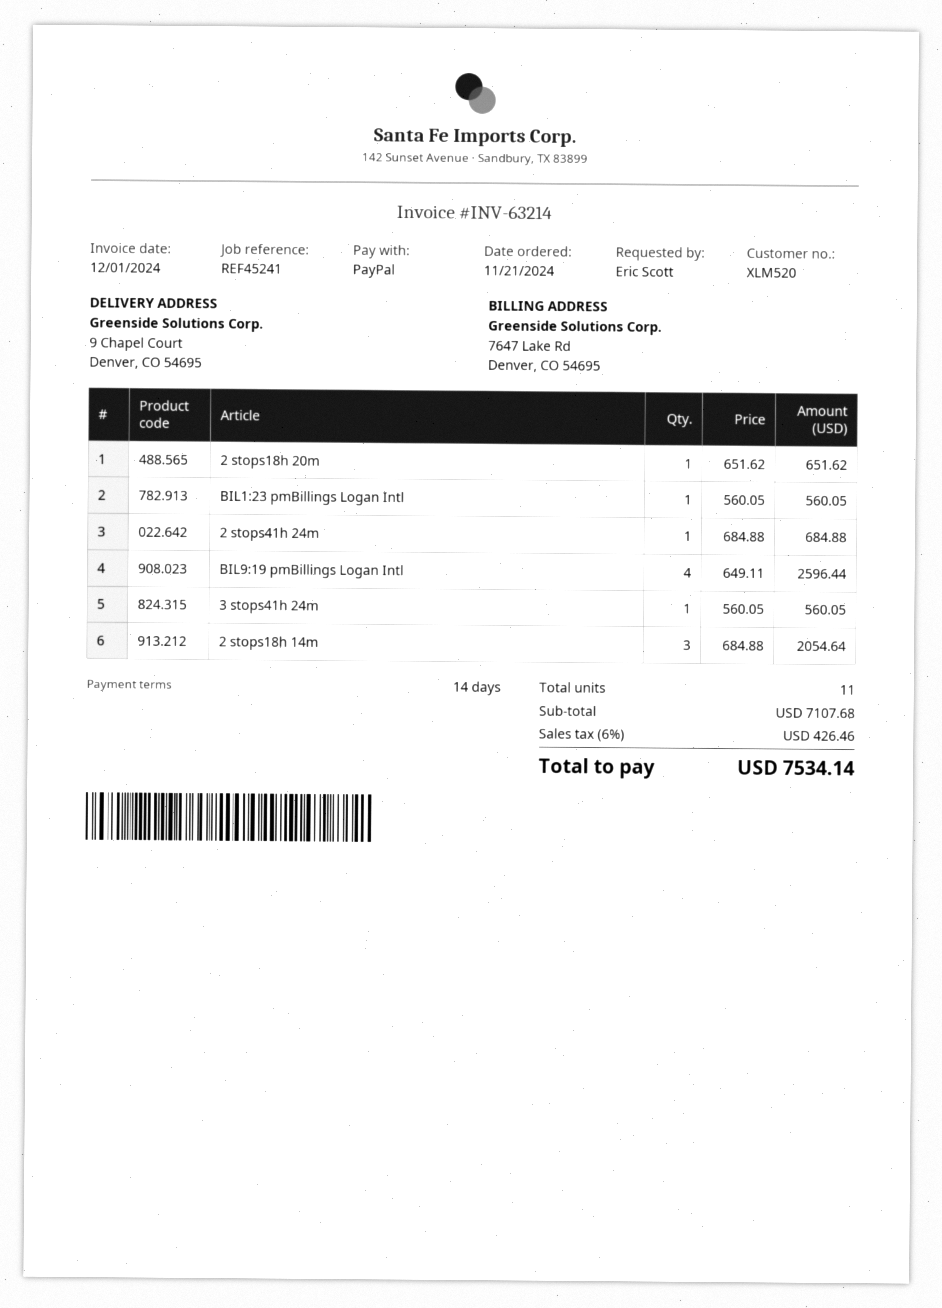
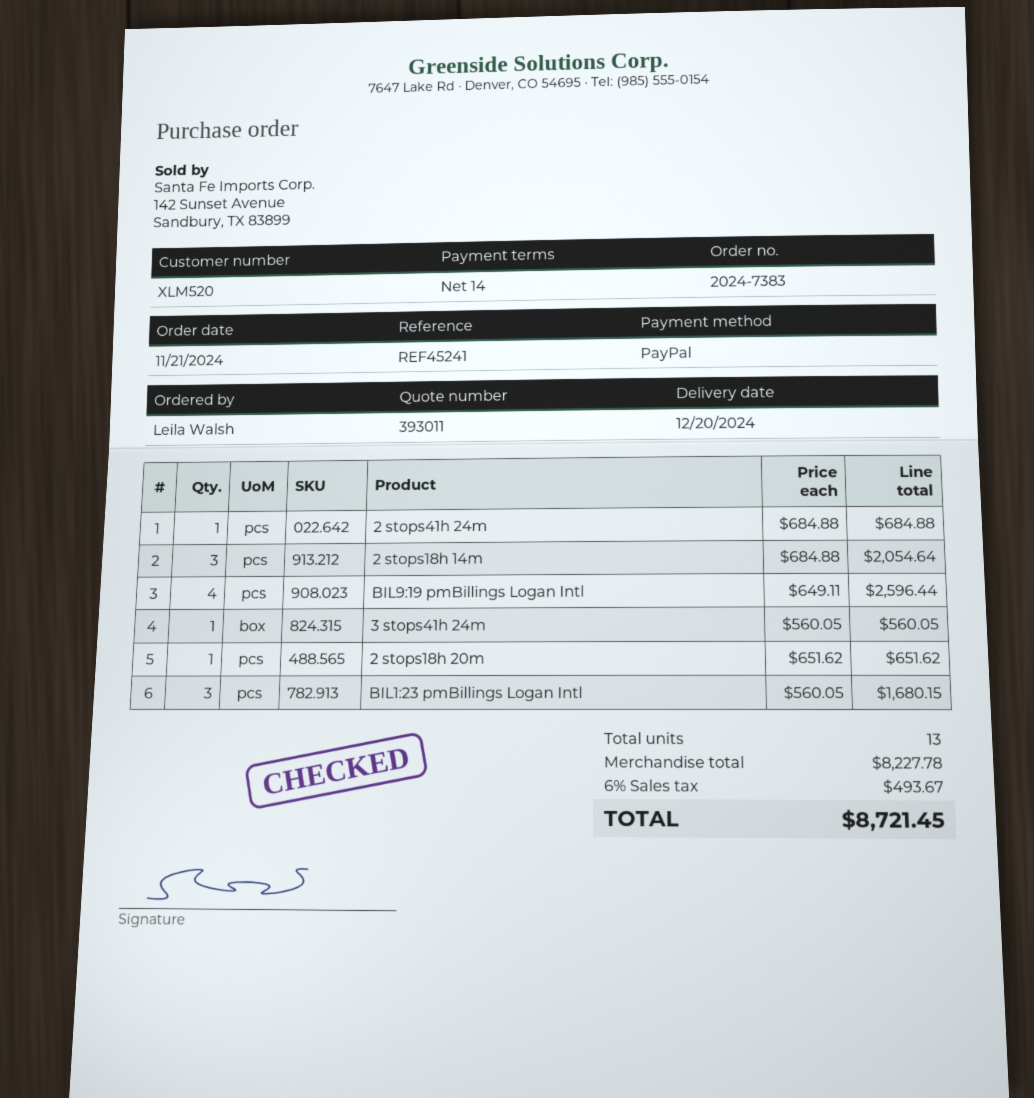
ordered by: Eric Scott -> Leila Walsh
BIL1:23 pmBillings Logan Intl: 1 x 560.05 = 560.05 -> 3 x 560.05 = 1680.15
total quantity: 11 -> 13
subtotal: 7107.68 -> 8227.78
tax: 6% = 426.46 -> 6% = 493.67
total: 7534.14 -> 8721.45

